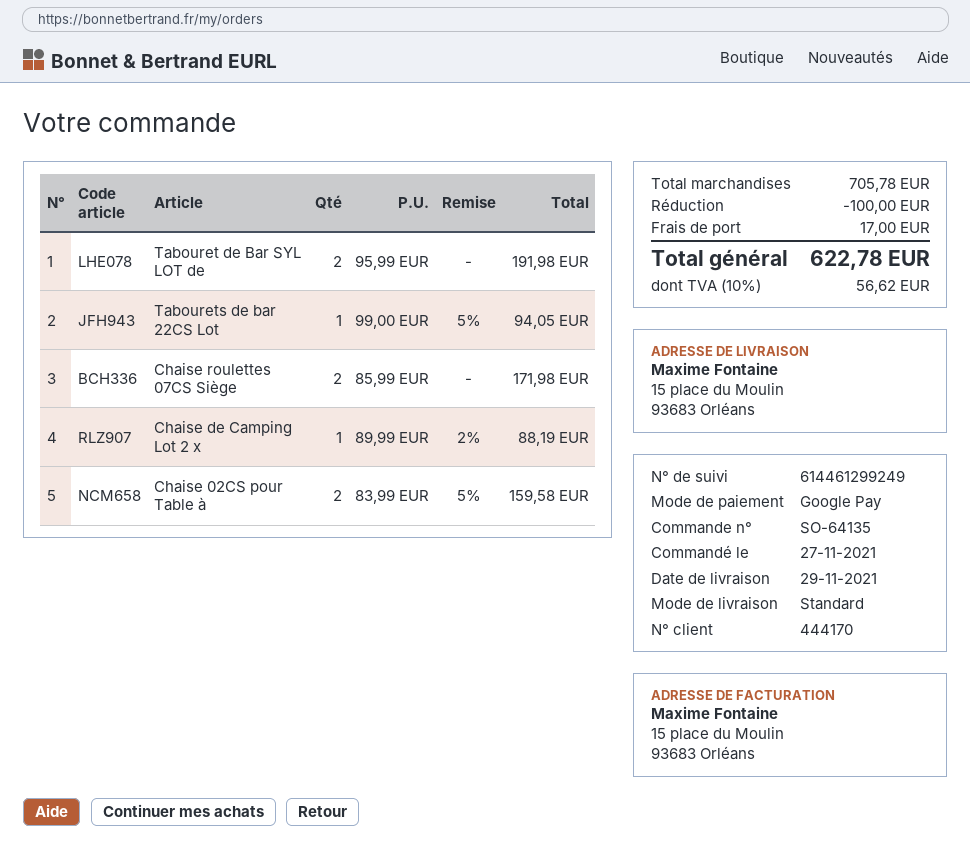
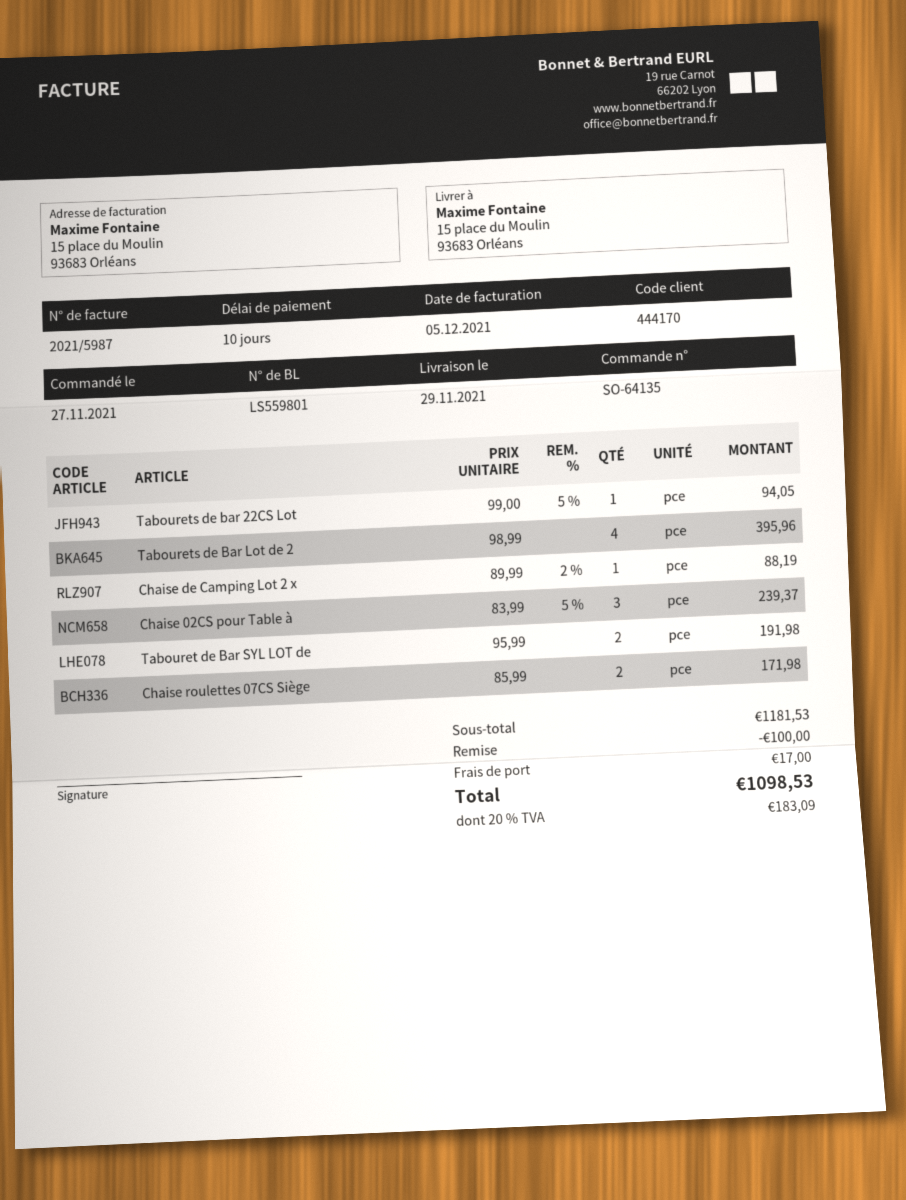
Chaise 02CS pour Table à: 2 x 83.99 - 5% = 159.58 -> 3 x 83.99 - 5% = 239.37
Tabourets de Bar Lot de 2: none -> 4 x 98.99 = 395.96
subtotal: 705.78 -> 1181.53
tax: 10% = 56.62 -> 20% = 183.09
total: 622.78 -> 1098.53

